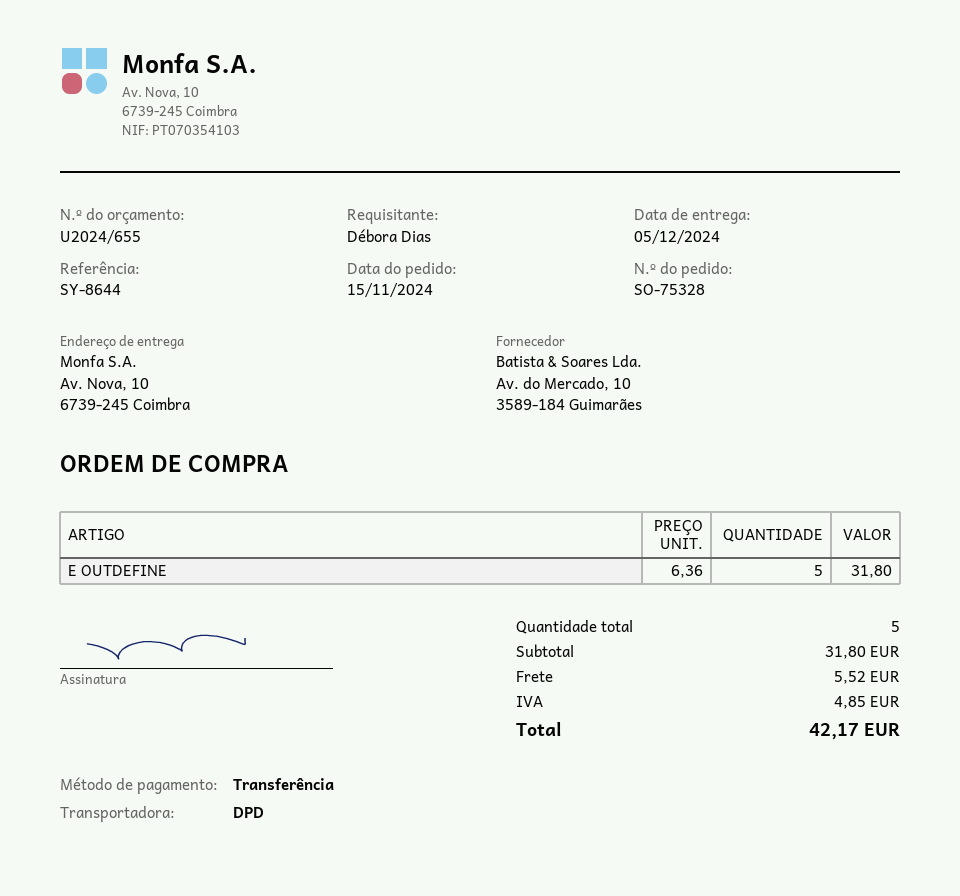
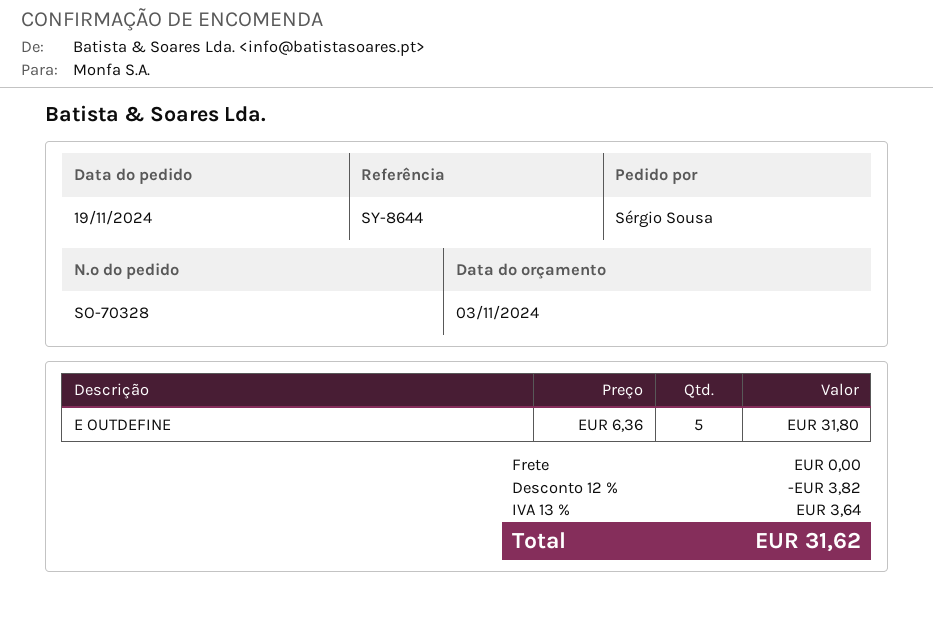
order number: SO-75328 -> SO-70328
order date: 2024-11-15 -> 2024-11-19
ordered by: Débora Dias -> Sérgio Sousa
discount: none -> 12% = 3.82
shipping: 5.52 -> 0.00
tax: 4.85 -> 3.64
total: 42.17 -> 31.62

